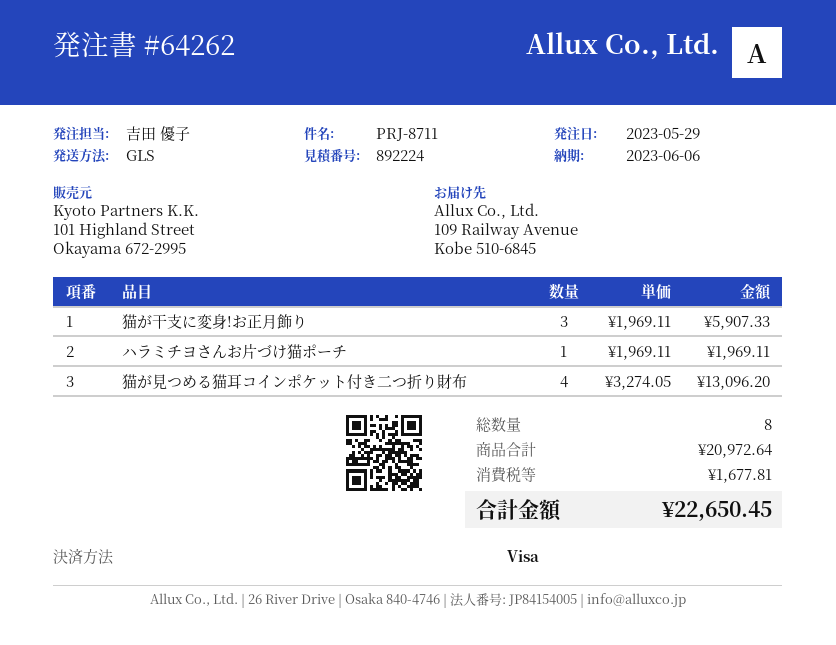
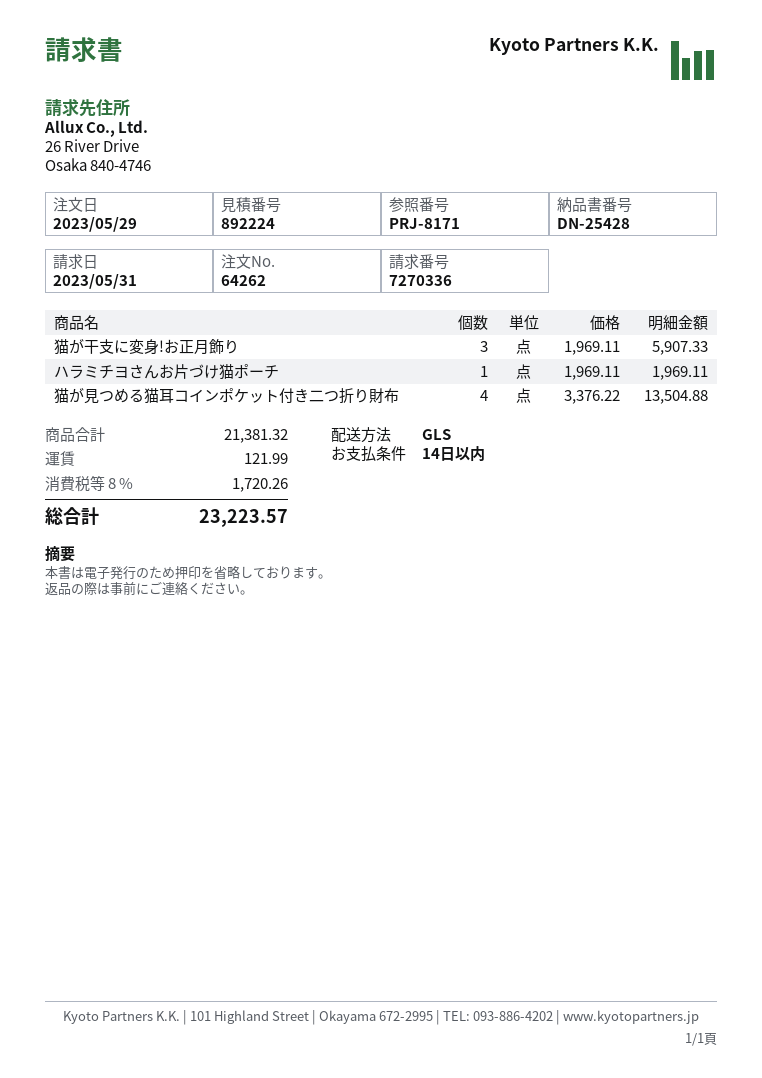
reference: PRJ-8711 -> PRJ-8171
猫が見つめる猫耳コインポケット付き二つ折り財布: 4 x 3274.05 = 13096.20 -> 4 x 3376.22 = 13504.88
subtotal: 20972.64 -> 21381.32
shipping: none -> 121.99
tax: 1677.81 -> 1720.26
total: 22650.45 -> 23223.57

